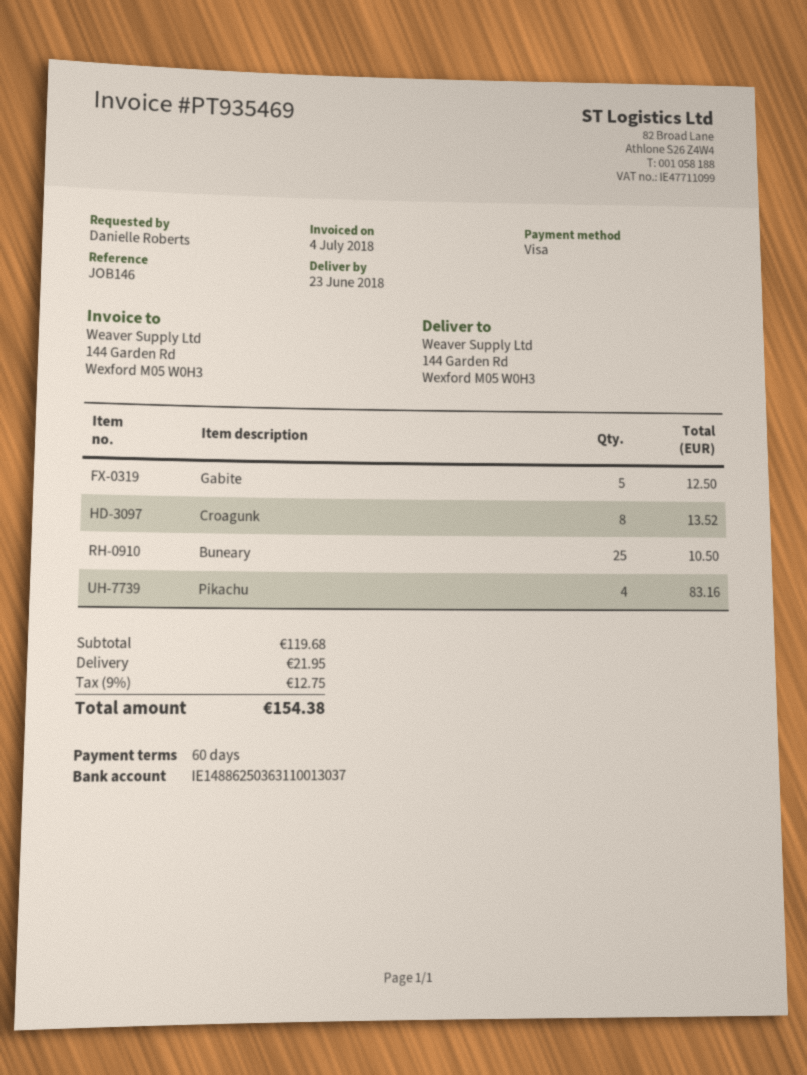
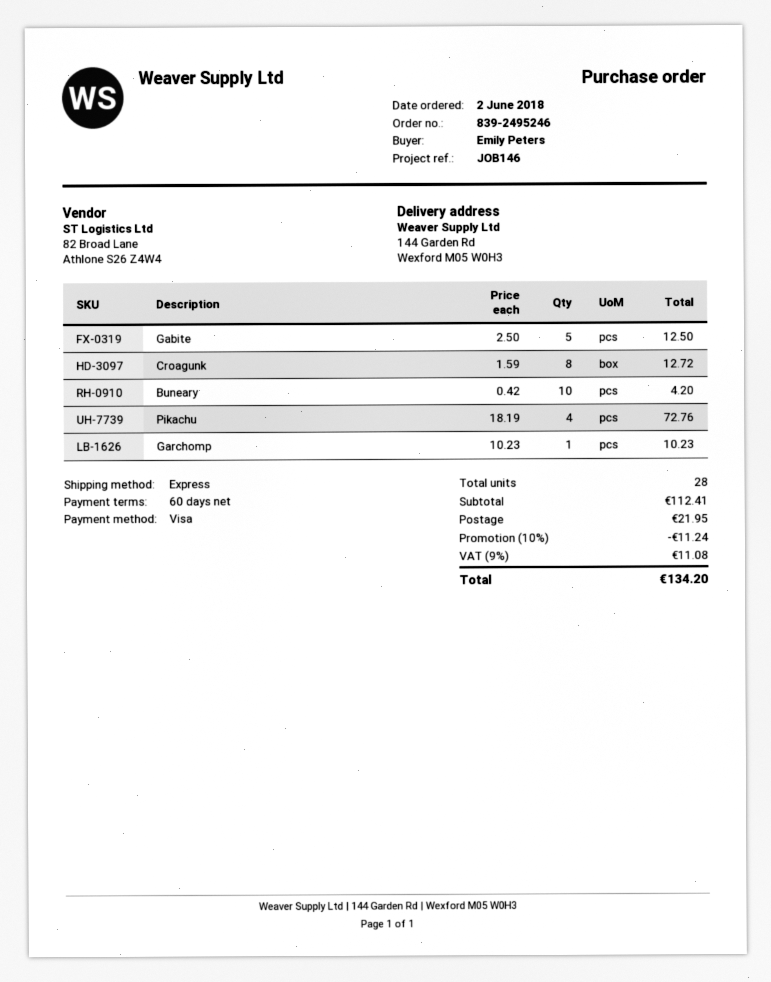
ordered by: Danielle Roberts -> Emily Peters
Croagunk: 8 for 13.52 -> 8 for 12.72
Buneary: 25 for 10.50 -> 10 for 4.20
Pikachu: 4 for 83.16 -> 4 for 72.76
Garchomp: none -> 1 for 10.23
subtotal: 119.68 -> 112.41
discount: none -> 10% = 11.24
tax: 9% = 12.75 -> 9% = 11.08
total: 154.38 -> 134.20

